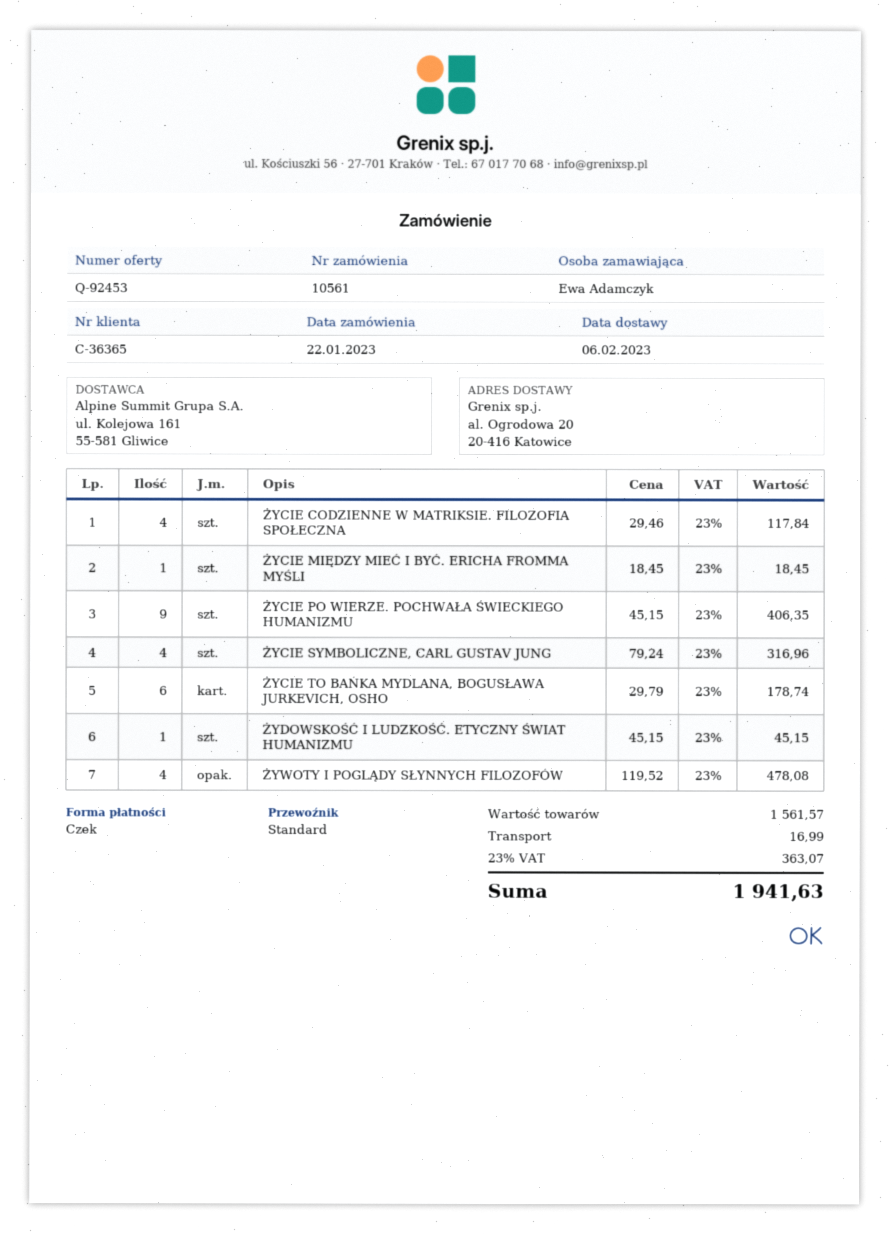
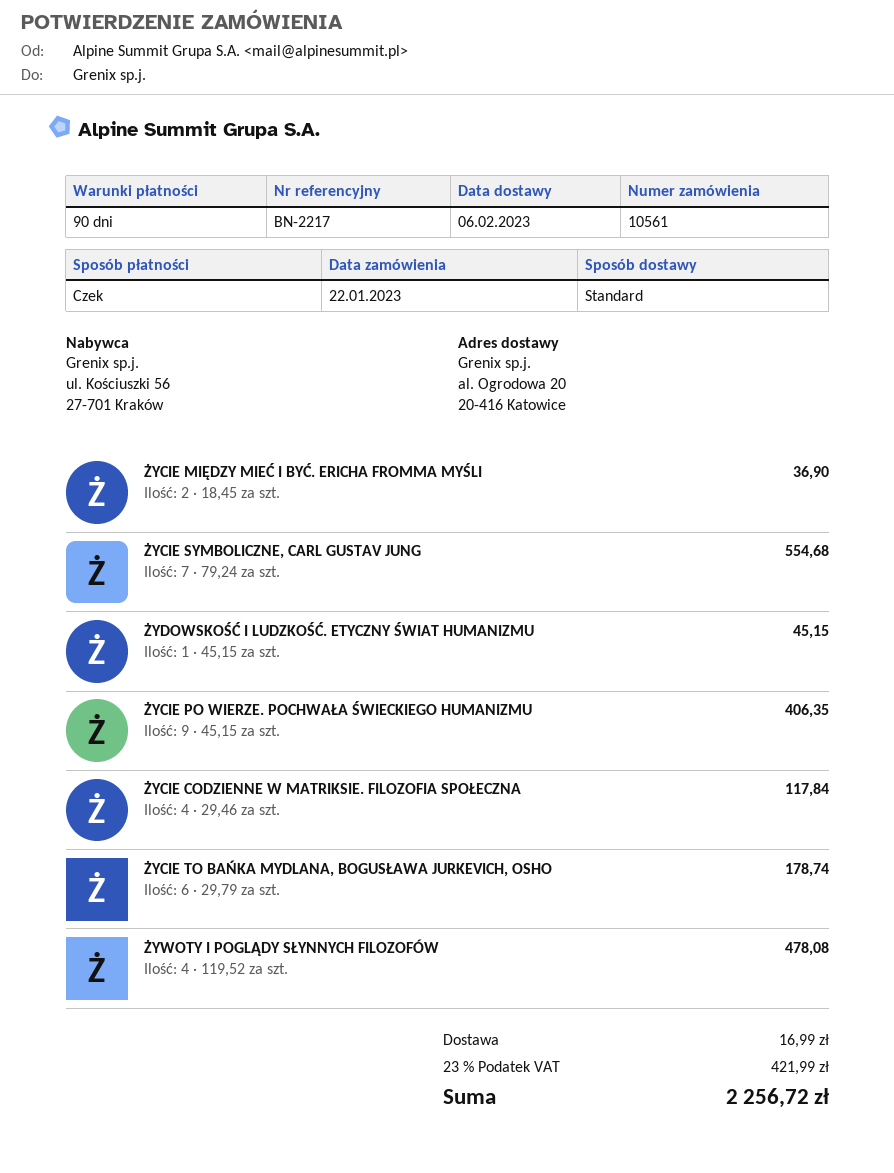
ŻYCIE MIĘDZY MIEĆ I BYĆ. ERICHA FROMMA MYŚLI: 1 x 18.45 = 18.45 -> 2 x 18.45 = 36.90
ŻYCIE SYMBOLICZNE, CARL GUSTAV JUNG: 4 x 79.24 = 316.96 -> 7 x 79.24 = 554.68
tax: 23% = 363.07 -> 23% = 421.99
total: 1941.63 -> 2256.72

